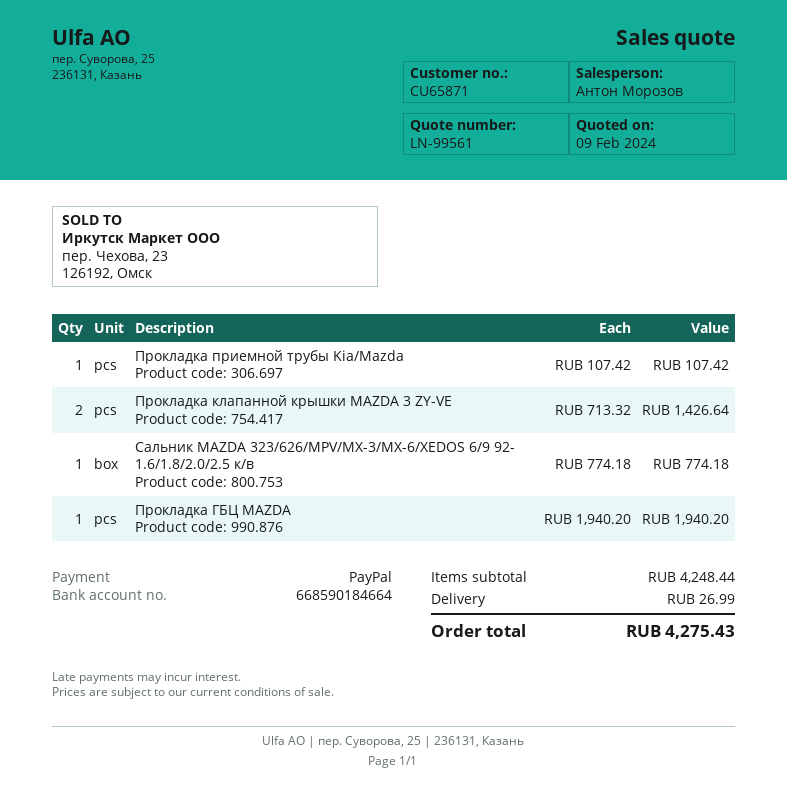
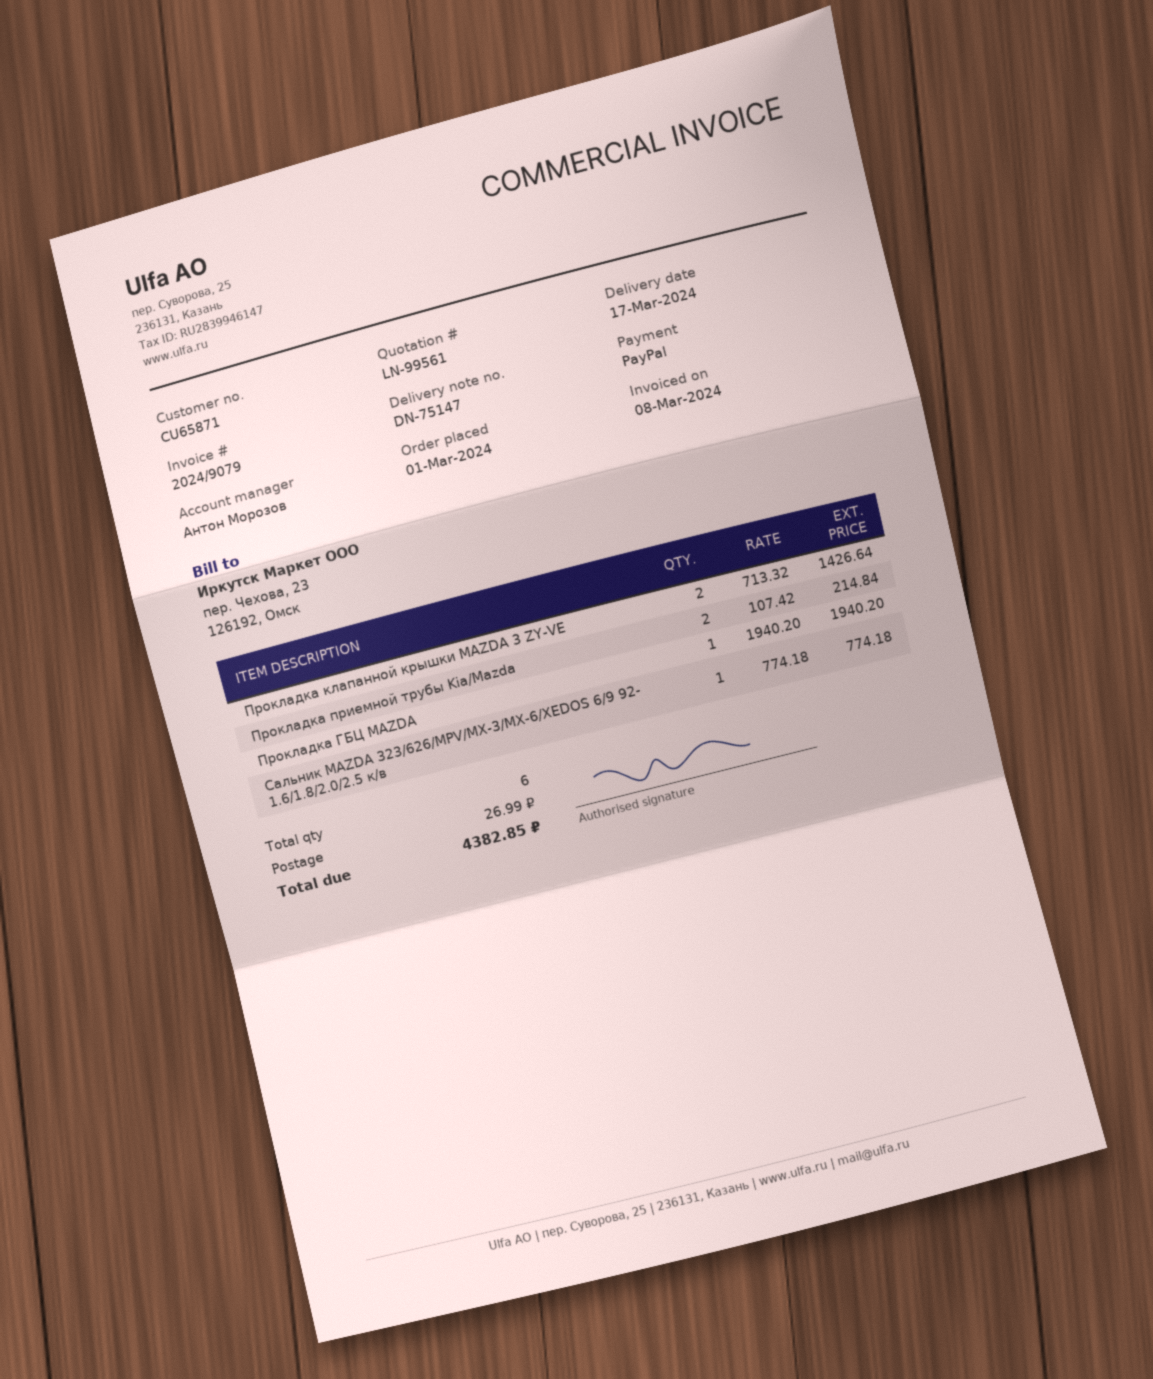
Прокладка приемной трубы Kia/Mazda: 1 x 107.42 = 107.42 -> 2 x 107.42 = 214.84
total: 4275.43 -> 4382.85

